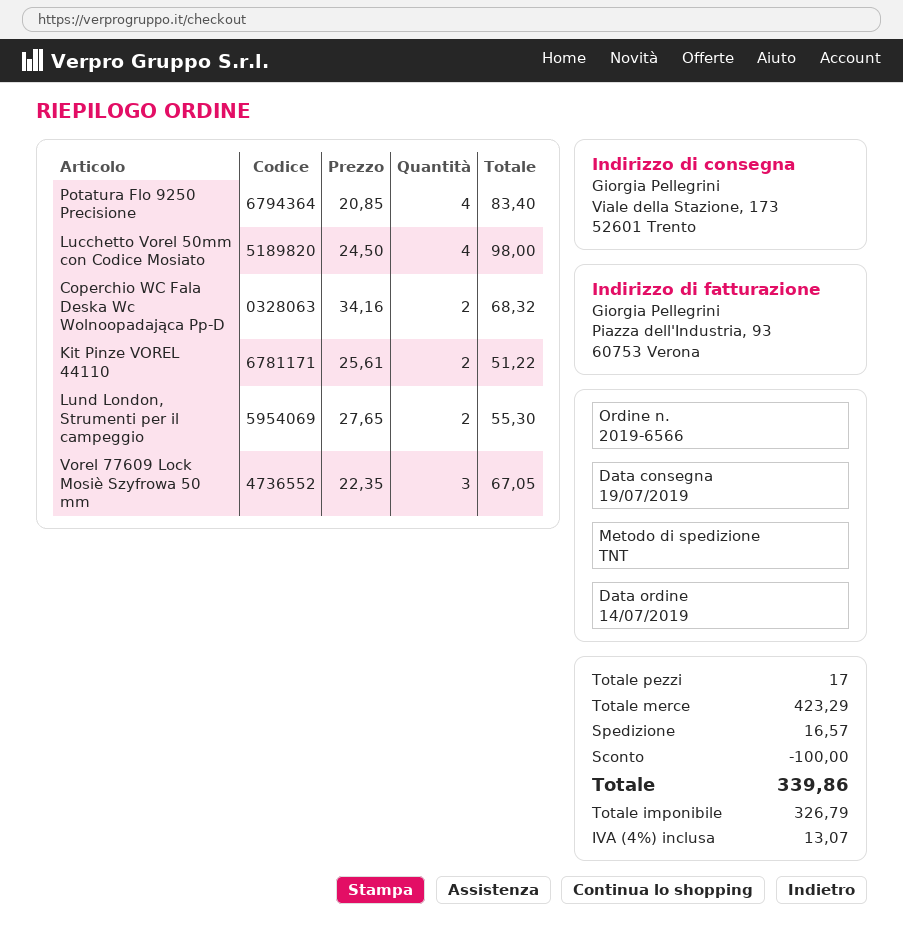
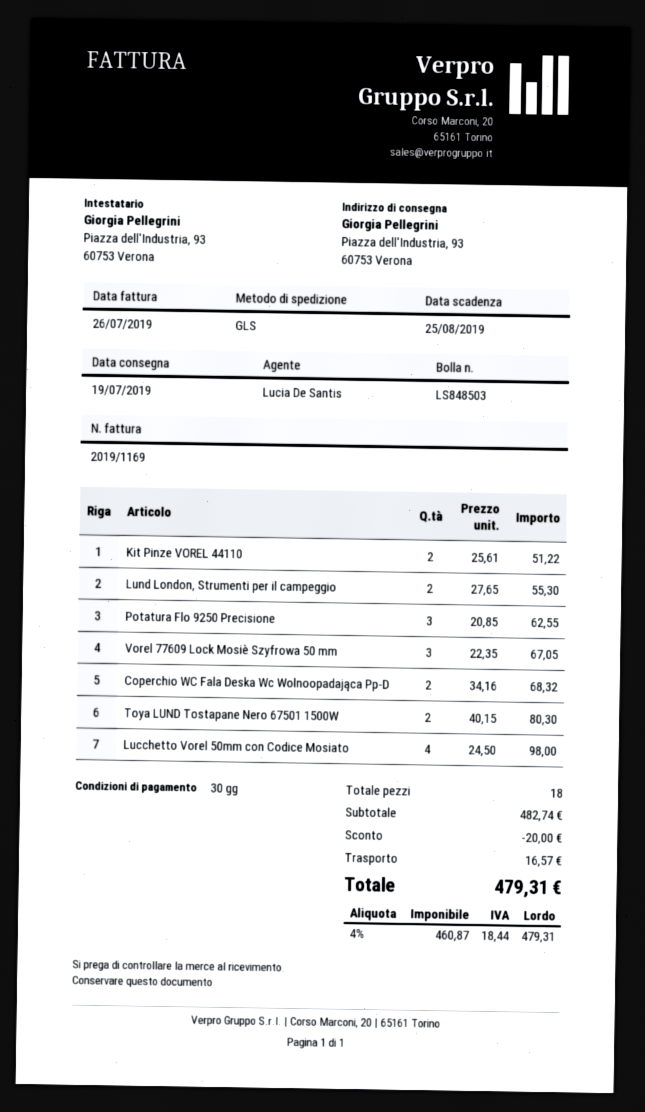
shipping method: TNT -> GLS
ship to: Viale della Stazione, 173, 52601 Trento -> Piazza dell'Industria, 93, 60753 Verona
Potatura Flo 9250 Precisione: 4 x 20.85 = 83.40 -> 3 x 20.85 = 62.55
Toya LUND Tostapane Nero 67501 1500W: none -> 2 x 40.15 = 80.30
total quantity: 17 -> 18
subtotal: 423.29 -> 482.74
discount: 100.00 -> 20.00
net: 326.79 -> 460.87
tax: 4% = 13.07 -> 4% = 18.44
total: 339.86 -> 479.31

